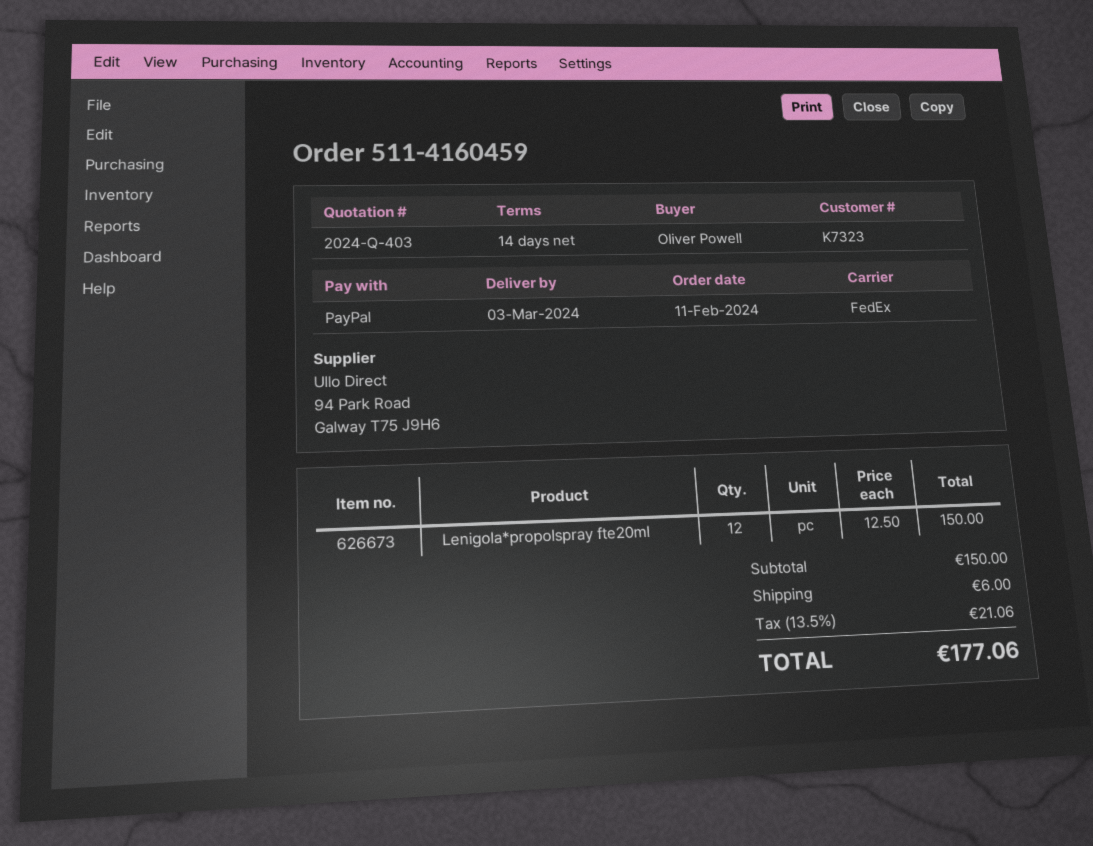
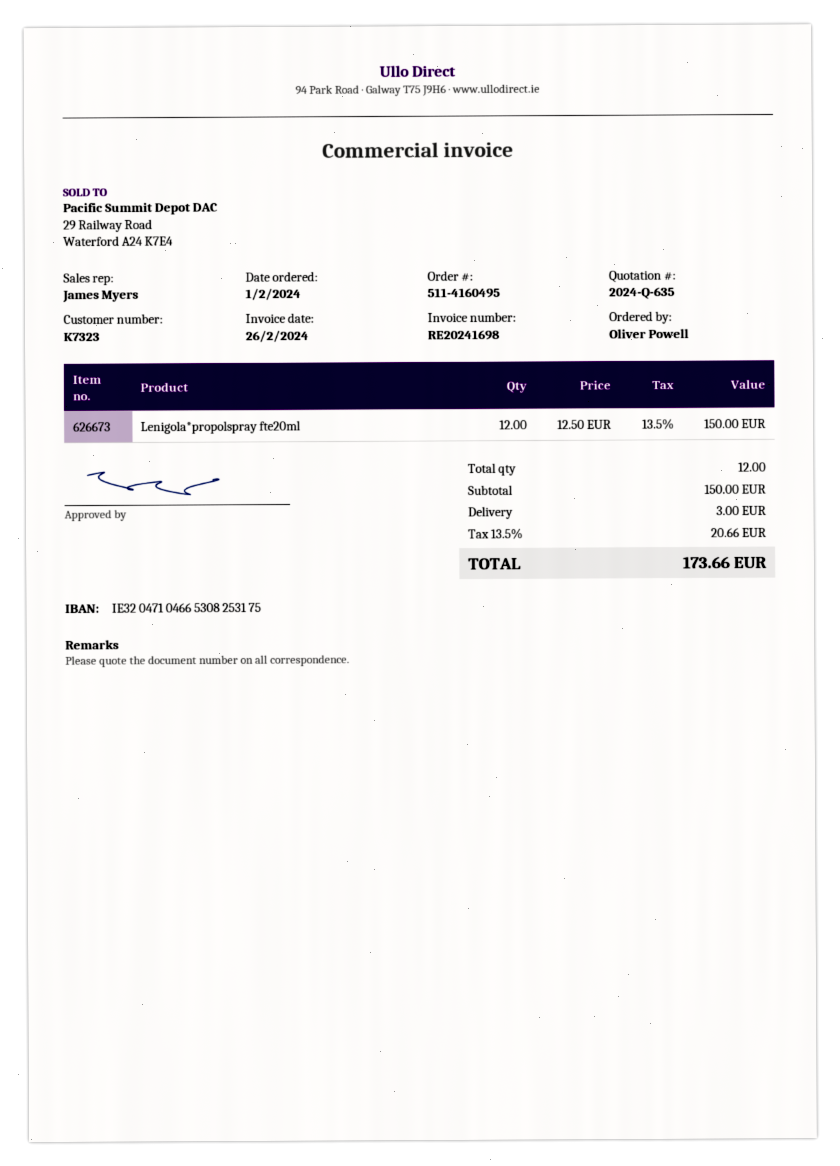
quote number: 2024-Q-403 -> 2024-Q-635
order number: 511-4160459 -> 511-4160495
order date: 2024-02-11 -> 2024-02-01
shipping: 6.00 -> 3.00
tax: 13.5% = 21.06 -> 13.5% = 20.66
total: 177.06 -> 173.66

